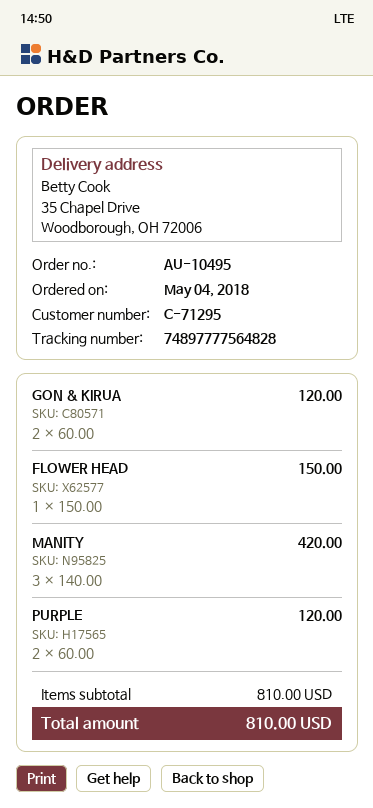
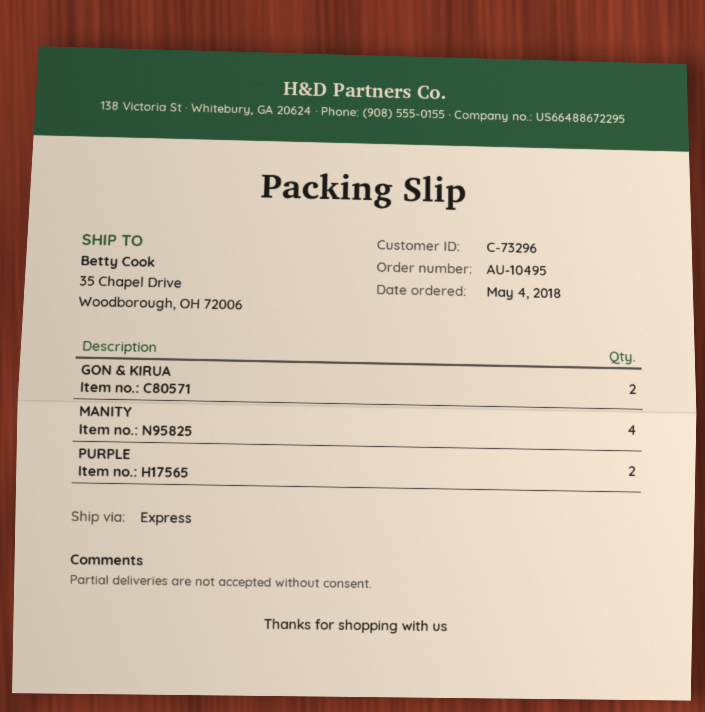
customer number: C-71295 -> C-73296
FLOWER HEAD: 1 -> none
MANITY: 3 -> 4

